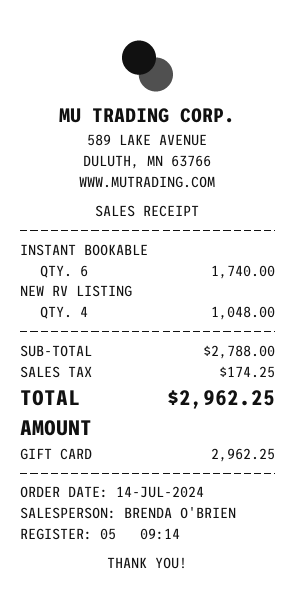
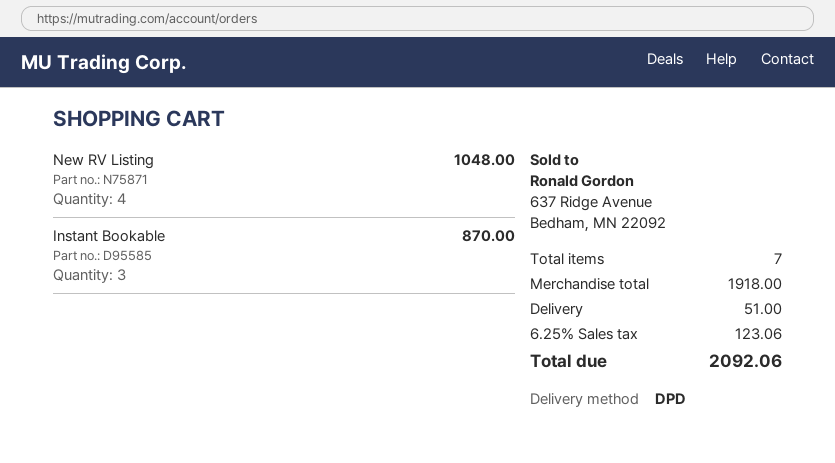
INSTANT BOOKABLE: 6 for 1740.00 -> 3 for 870.00
subtotal: 2788.00 -> 1918.00
shipping: none -> 51.00
tax: 174.25 -> 123.06
total: 2962.25 -> 2092.06

